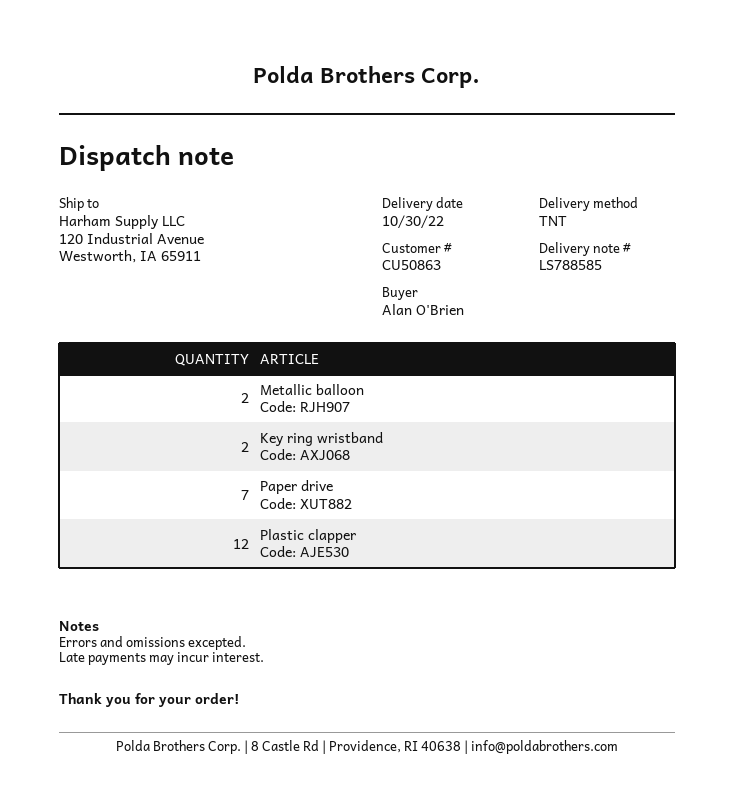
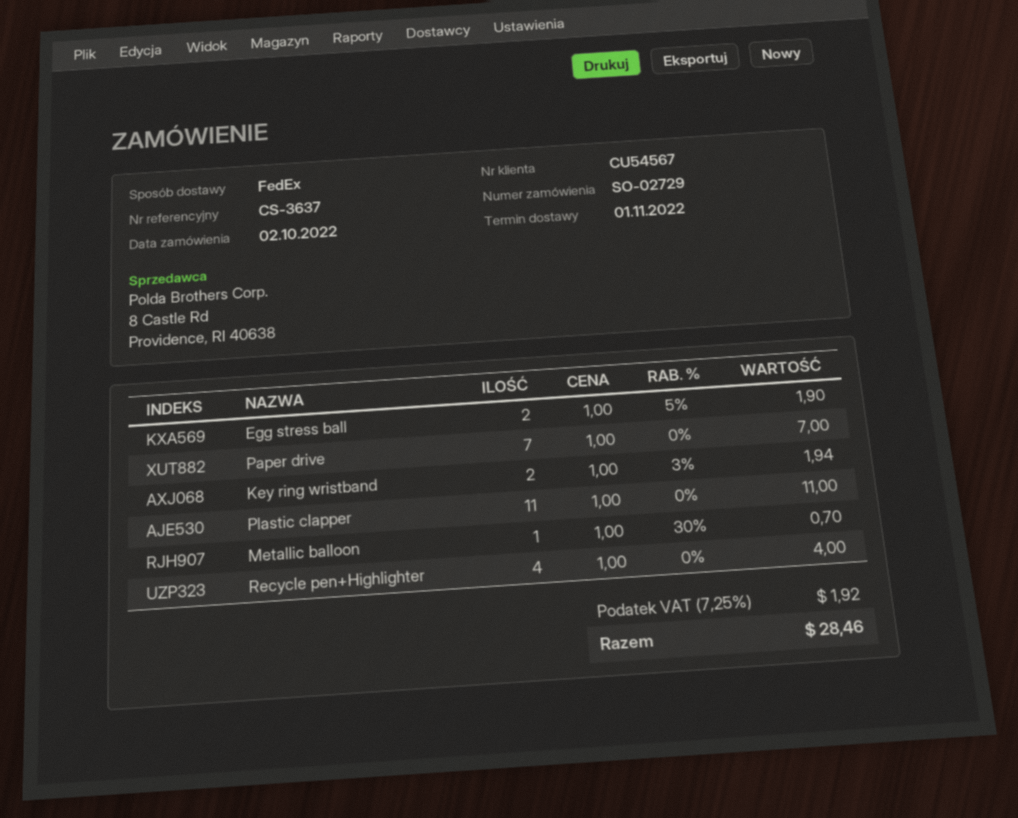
delivery date: 2022-10-30 -> 2022-11-01
customer number: CU50863 -> CU54567
shipping method: TNT -> FedEx
Metallic balloon: 2 -> 1
Plastic clapper: 12 -> 11
Egg stress ball: none -> 2
Recycle pen+Highlighter: none -> 4

